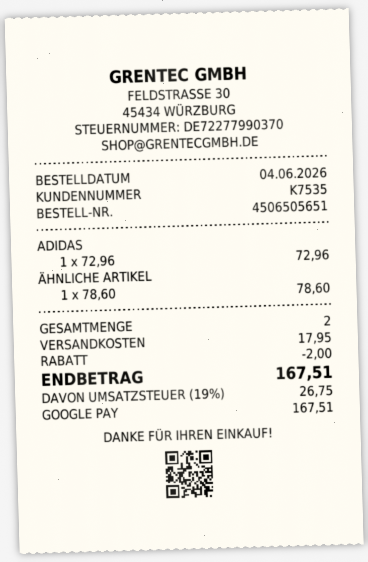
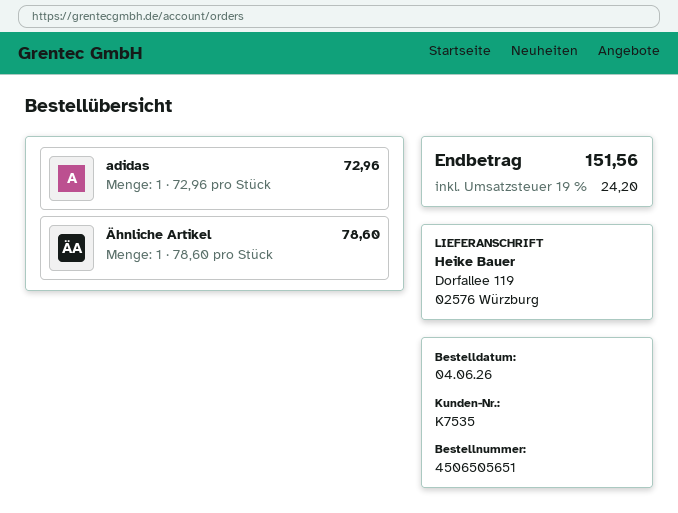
discount: 2.00 -> none
shipping: 17.95 -> none
tax: 19% = 26.75 -> 19% = 24.20
total: 167.51 -> 151.56

